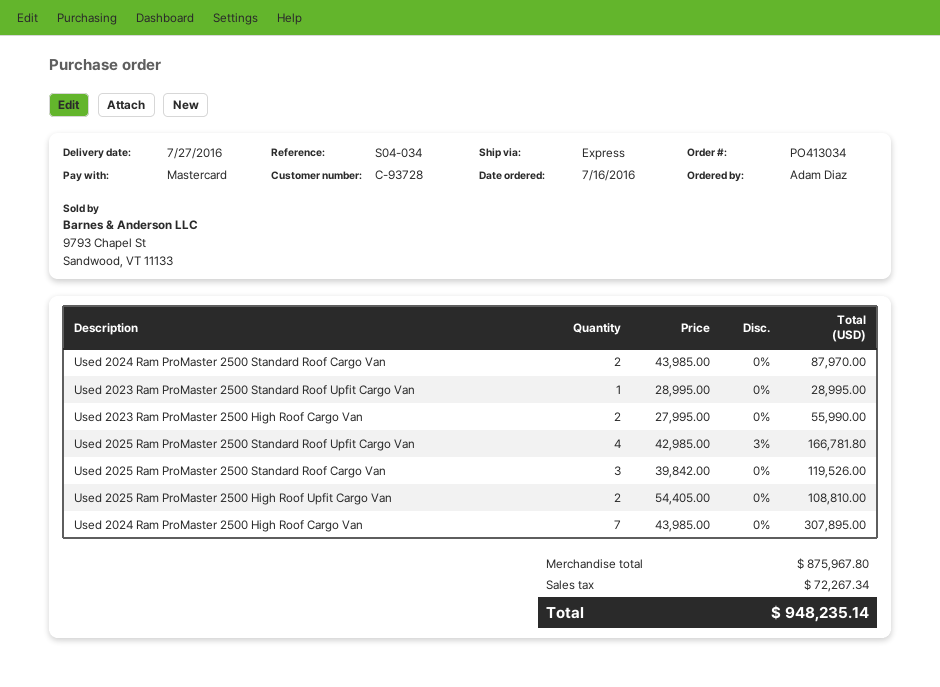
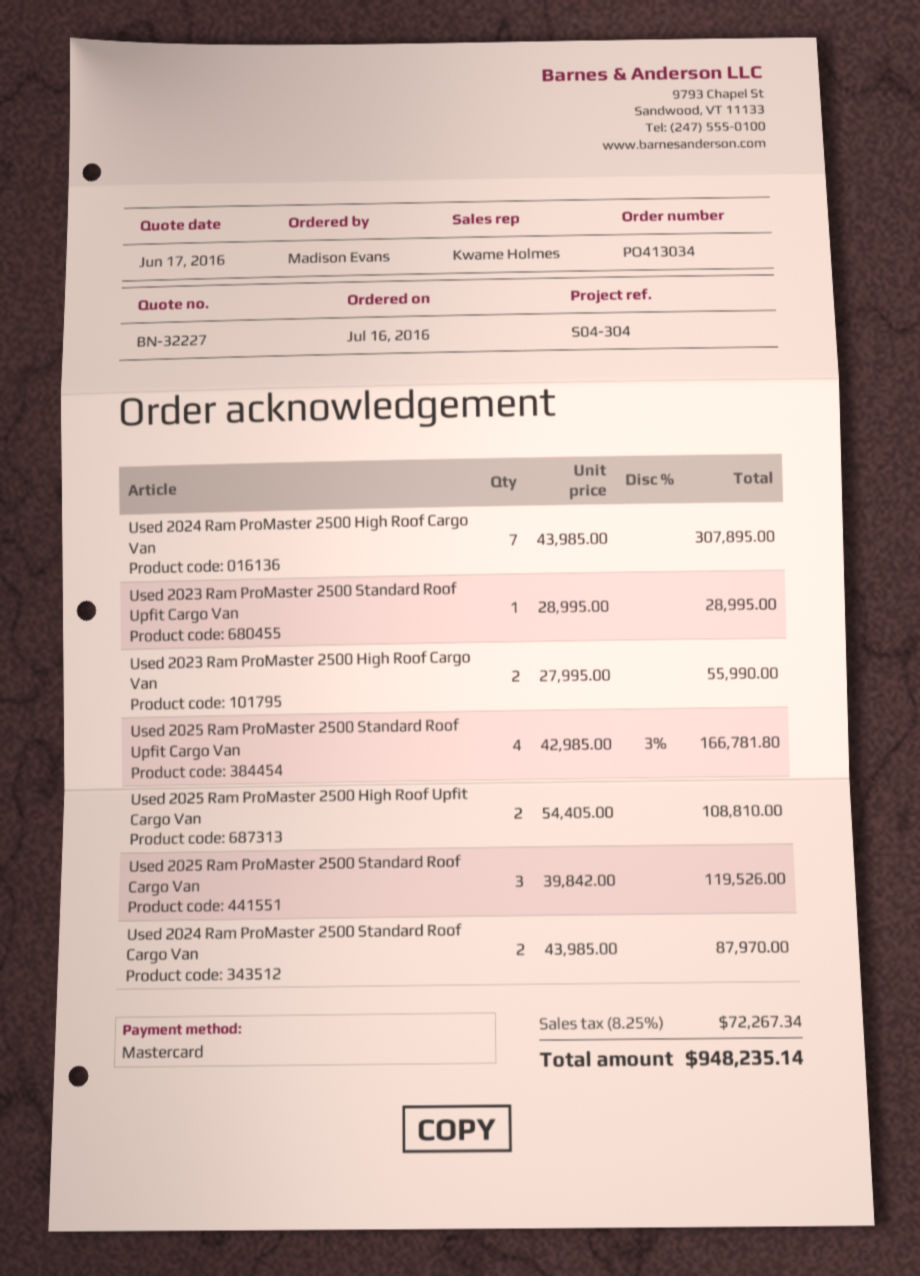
reference: S04-034 -> S04-304
ordered by: Adam Diaz -> Madison Evans

